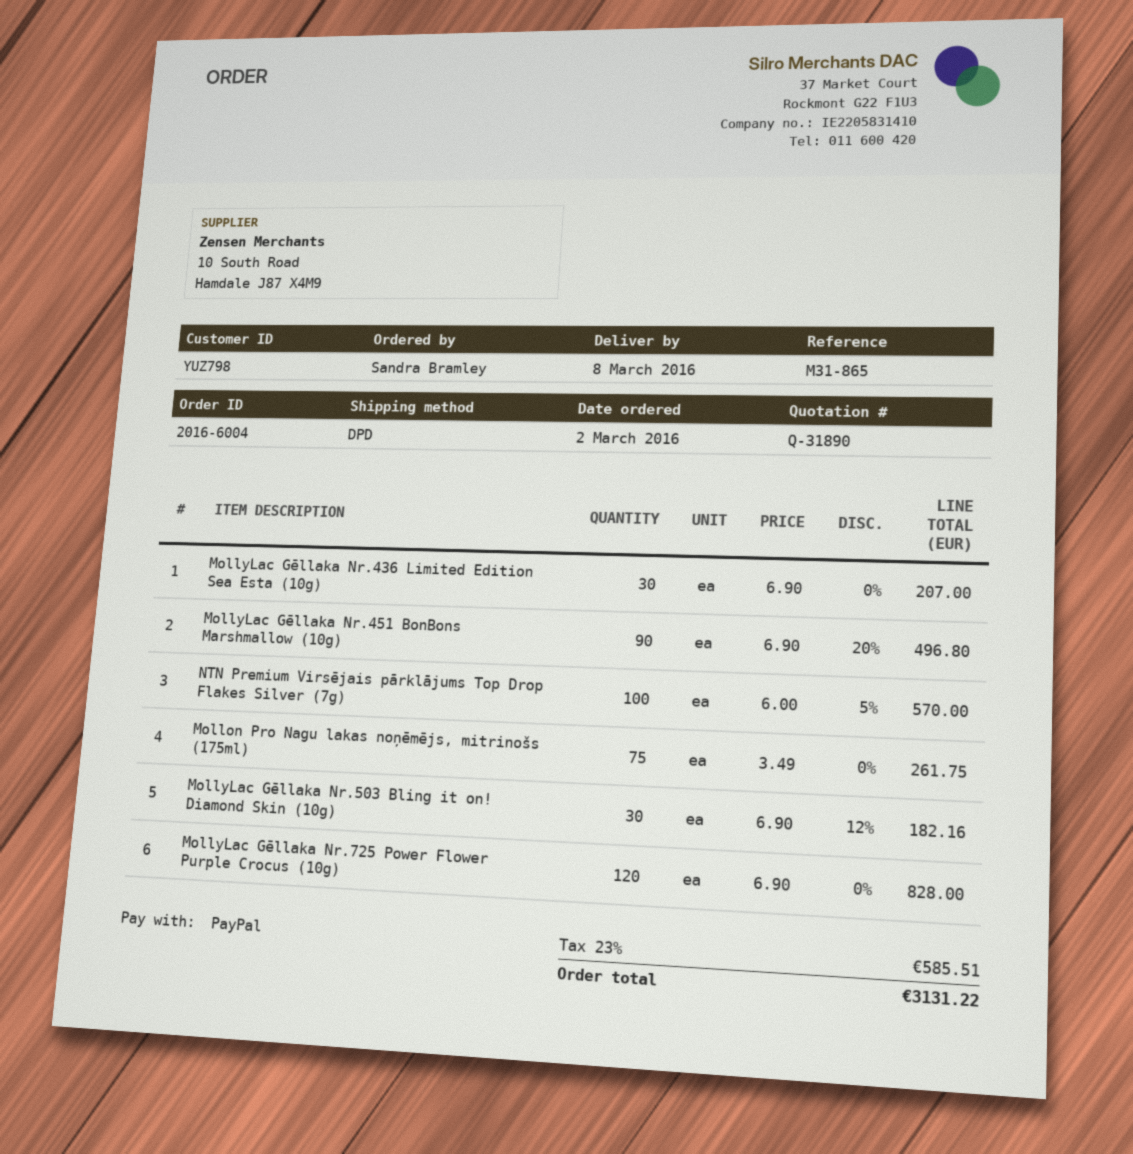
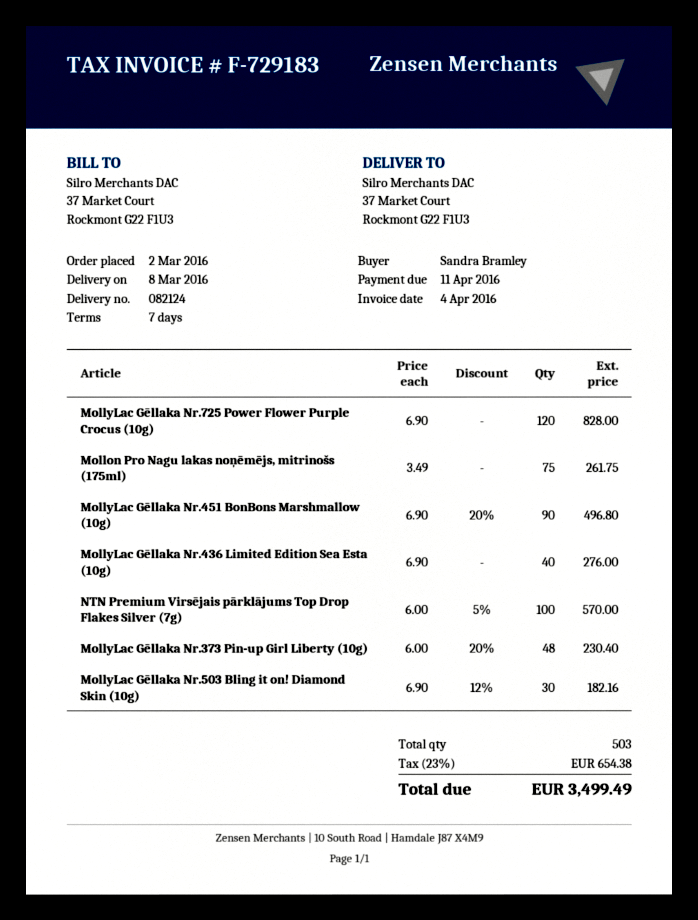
MollyLac Gēllaka Nr.436 Limited Edition Sea Esta (10g): 30 x 6.90 = 207.00 -> 40 x 6.90 = 276.00
MollyLac Gēllaka Nr.373 Pin-up Girl Liberty (10g): none -> 48 x 6.00 - 20% = 230.40
tax: 23% = 585.51 -> 23% = 654.38
total: 3131.22 -> 3499.49

